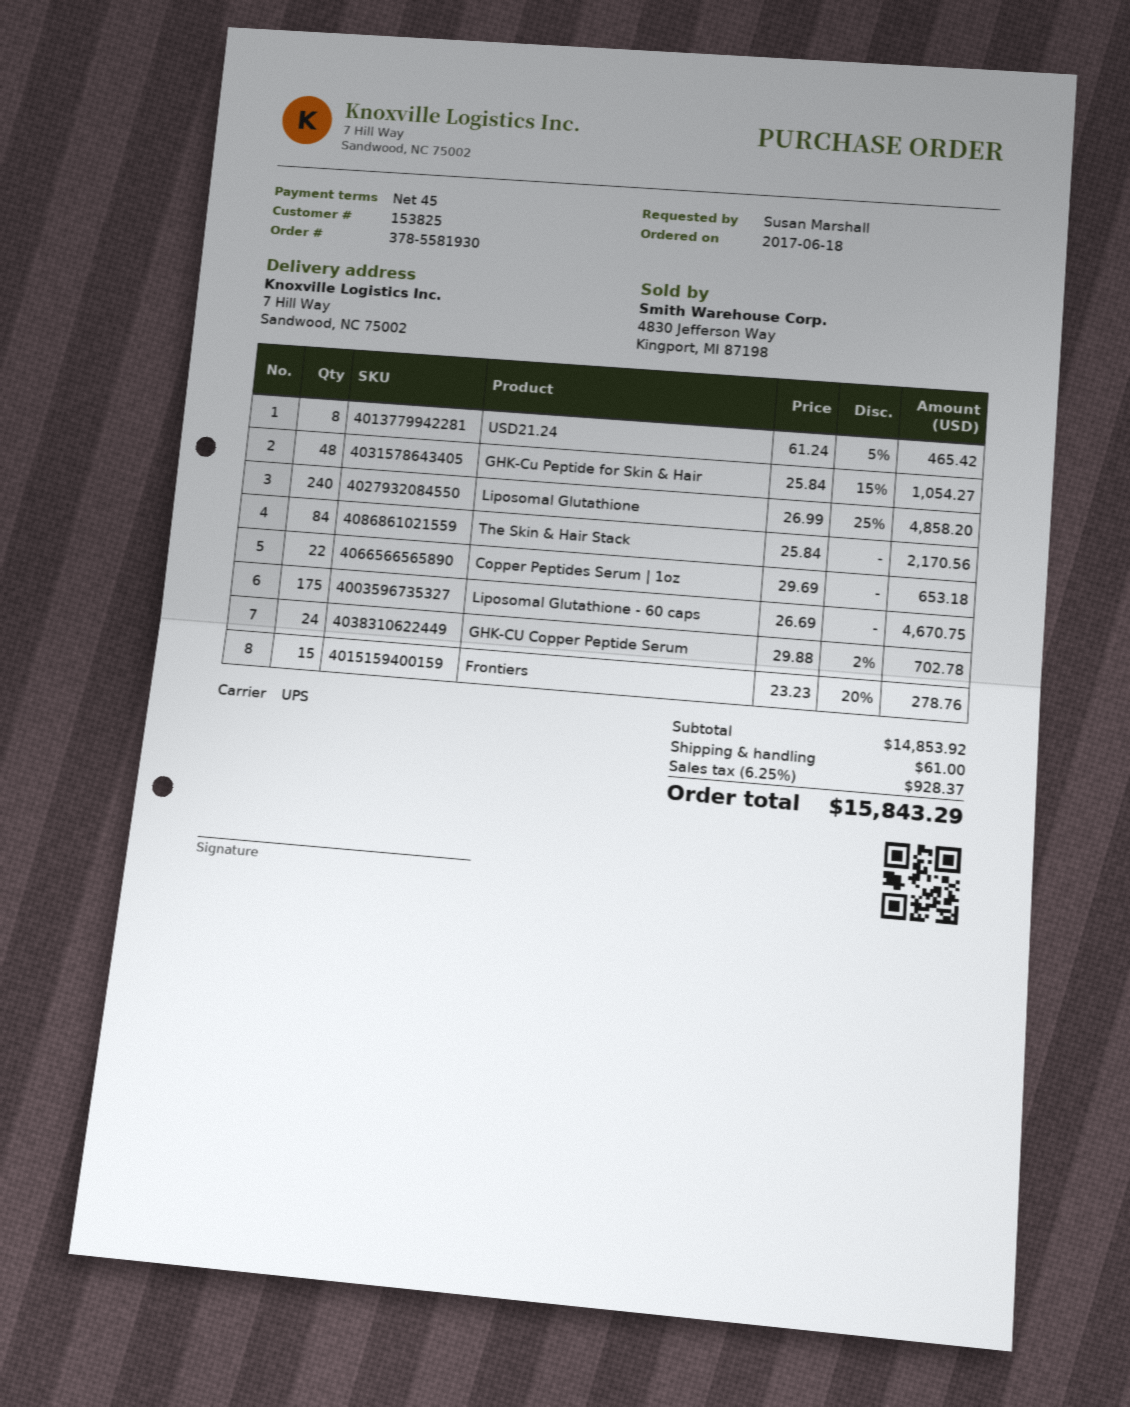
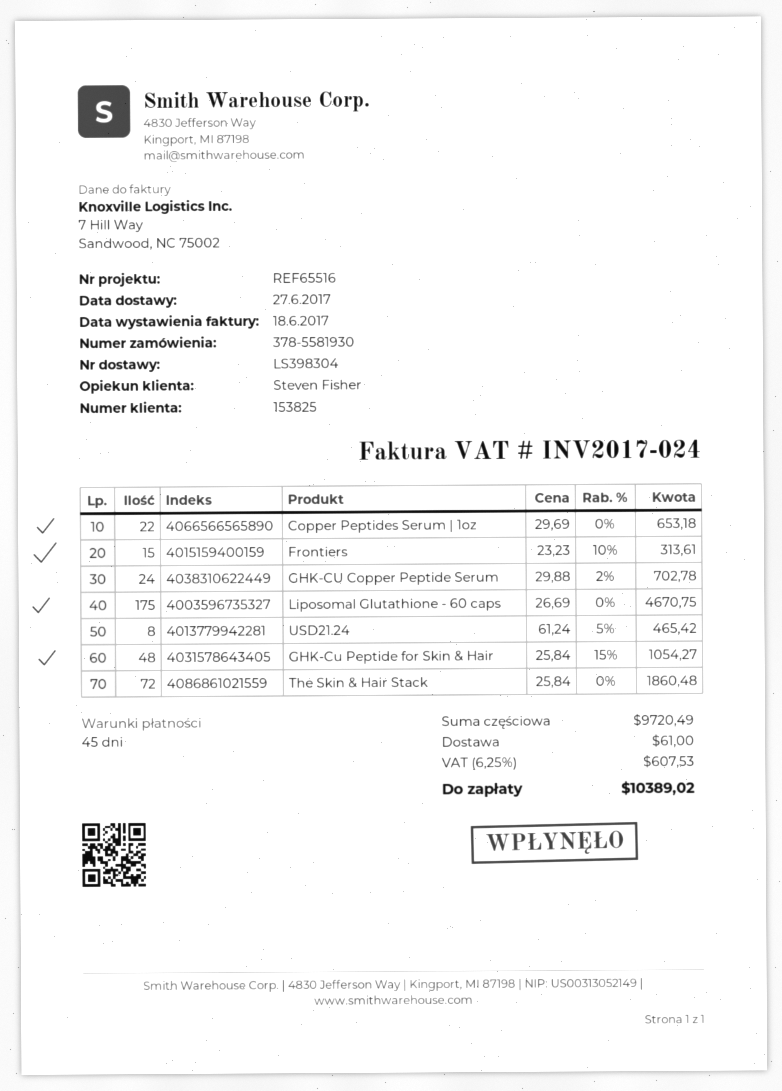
Liposomal Glutathione: 240 x 26.99 - 25% = 4858.20 -> none
The Skin & Hair Stack: 84 x 25.84 = 2170.56 -> 72 x 25.84 = 1860.48
Frontiers: 15 x 23.23 - 20% = 278.76 -> 15 x 23.23 - 10% = 313.61
subtotal: 14853.92 -> 9720.49
tax: 6.25% = 928.37 -> 6.25% = 607.53
total: 15843.29 -> 10389.02

